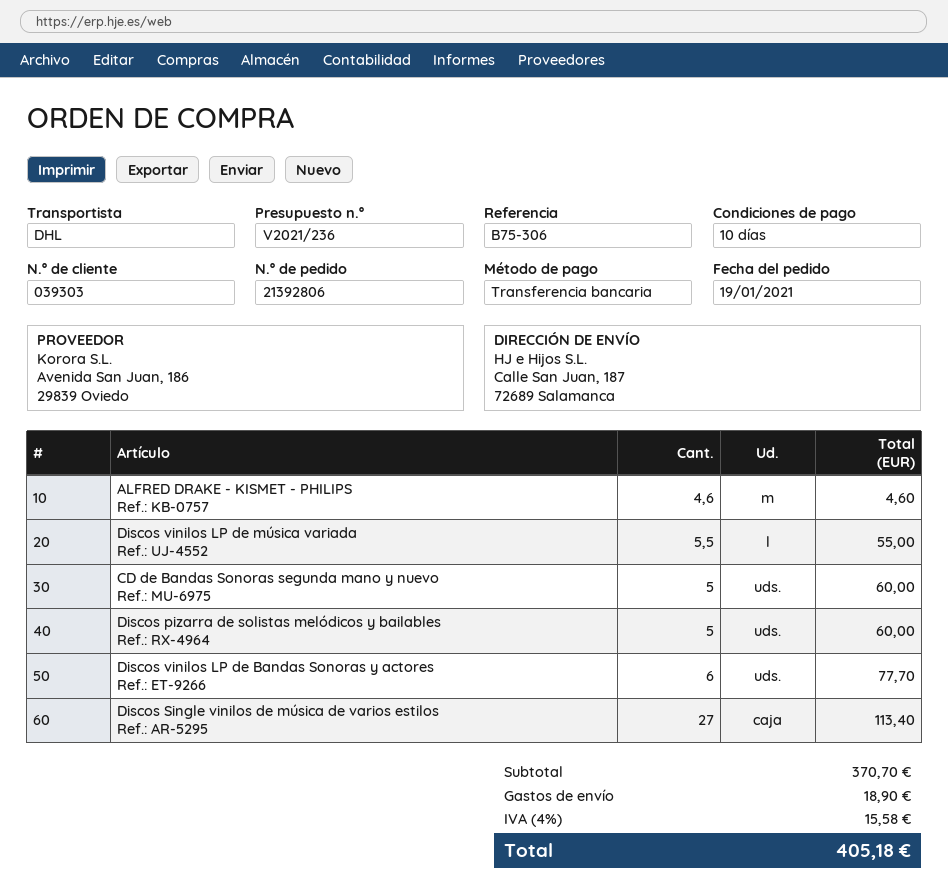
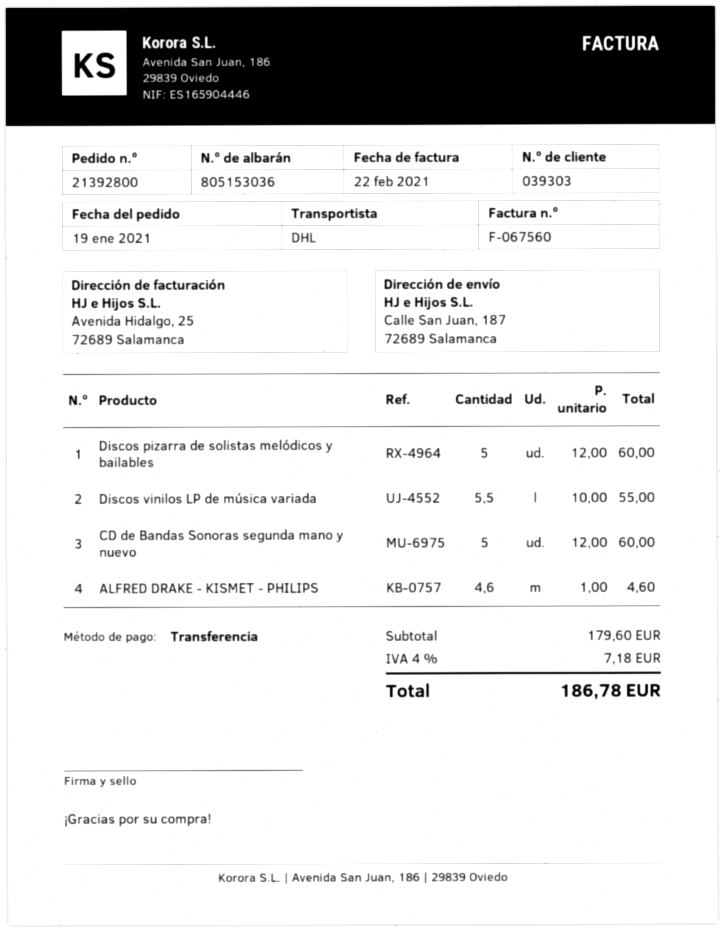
order number: 21392806 -> 21392800
Discos vinilos LP de Bandas Sonoras y actores: 6 for 77.70 -> none
Discos Single vinilos de música de varios estilos: 27 for 113.40 -> none
subtotal: 370.70 -> 179.60
shipping: 18.90 -> none
tax: 4% = 15.58 -> 4% = 7.18
total: 405.18 -> 186.78

